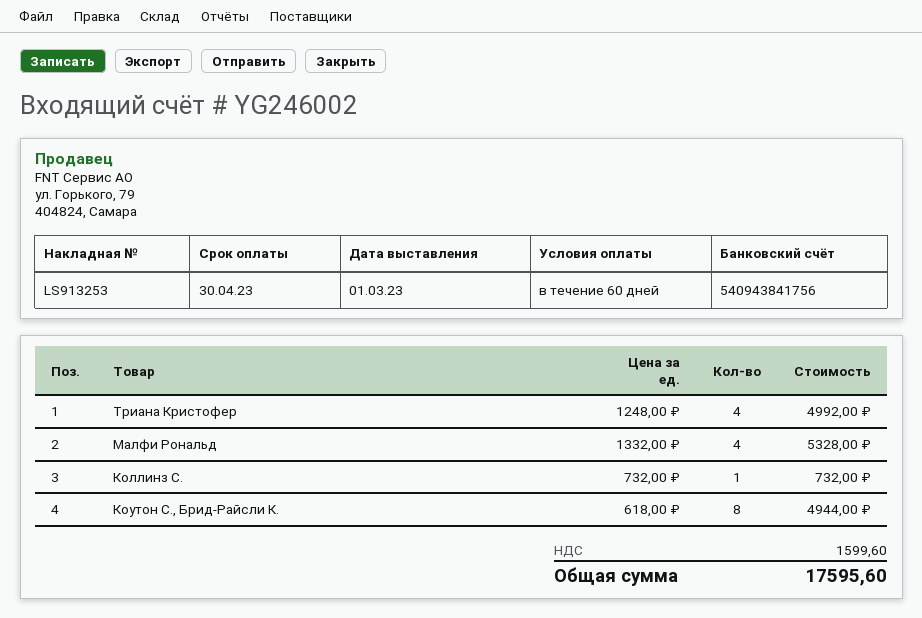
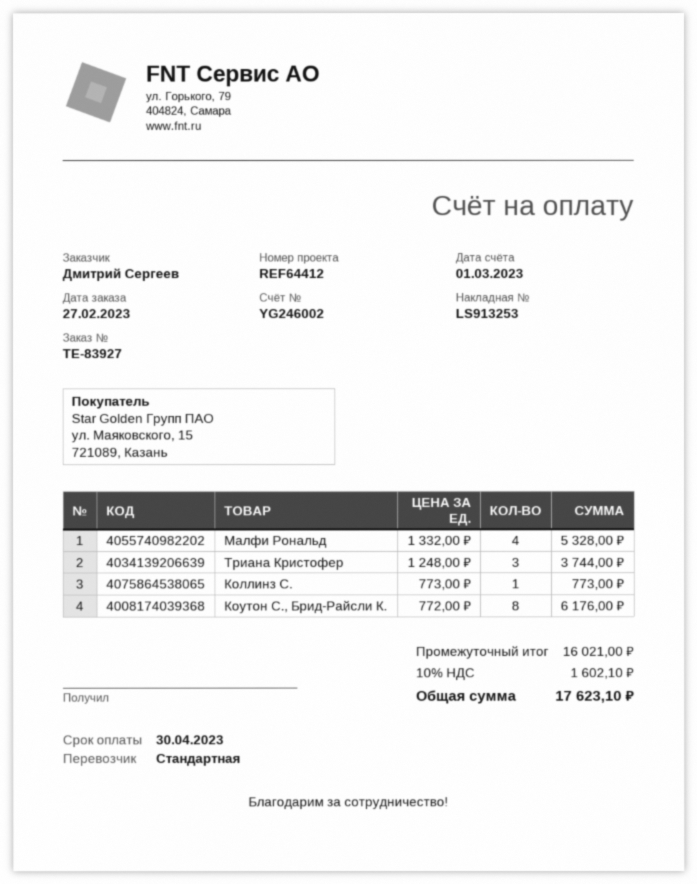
Триана Кристофер: 4 x 1248.00 = 4992.00 -> 3 x 1248.00 = 3744.00
Коллинз С.: 1 x 732.00 = 732.00 -> 1 x 773.00 = 773.00
Коутон С., Брид-Райсли К.: 8 x 618.00 = 4944.00 -> 8 x 772.00 = 6176.00
tax: 1599.60 -> 1602.10
total: 17595.60 -> 17623.10

